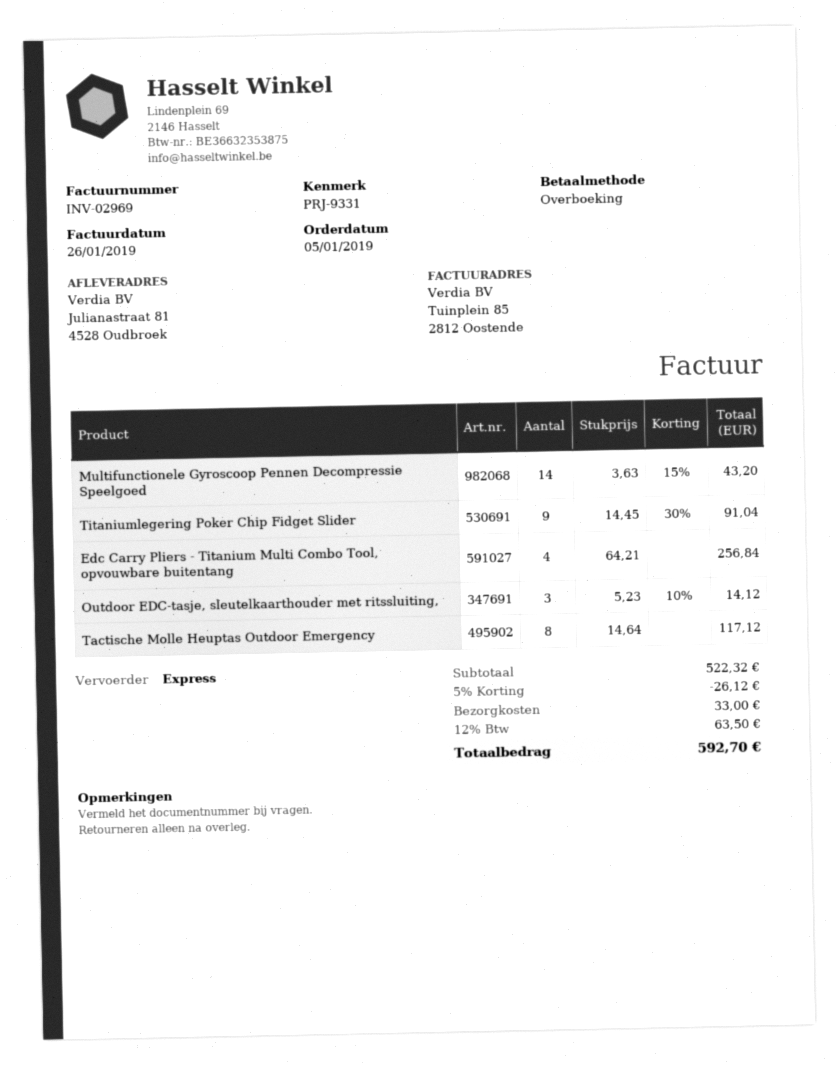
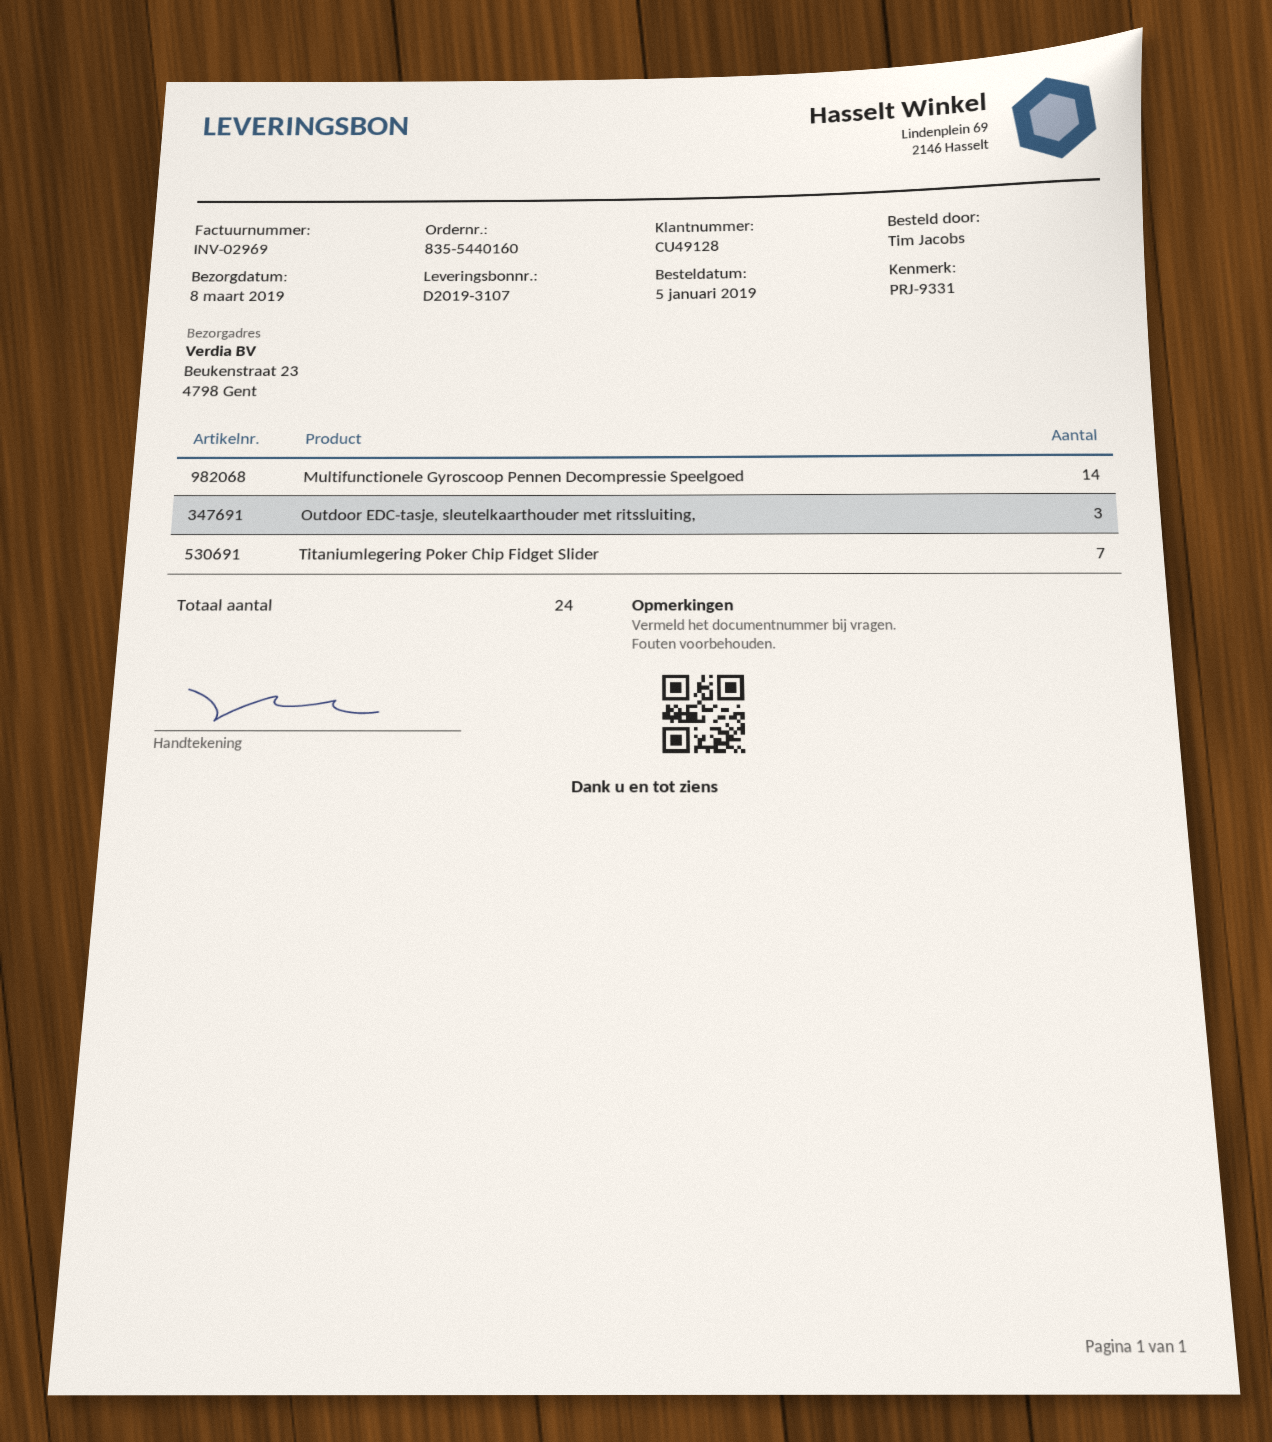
ship to: Julianastraat 81, 4528 Oudbroek -> Beukenstraat 23, 4798 Gent
Titaniumlegering Poker Chip Fidget Slider: 9 -> 7
Edc Carry Pliers - Titanium Multi Combo Tool, opvouwbare buitentang: 4 -> none
Tactische Molle Heuptas Outdoor Emergency: 8 -> none

